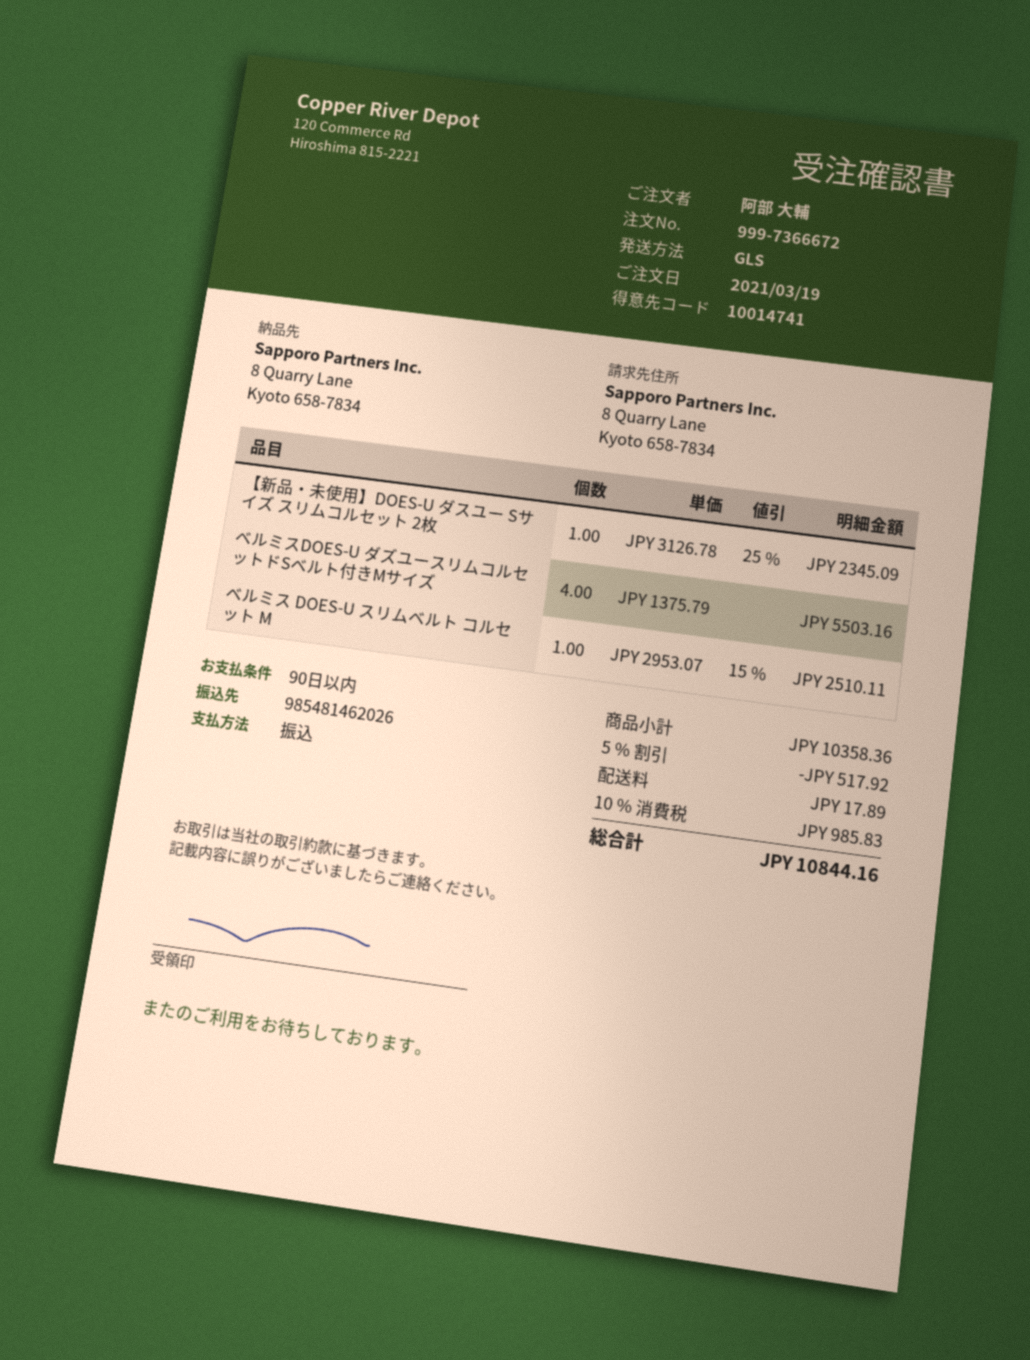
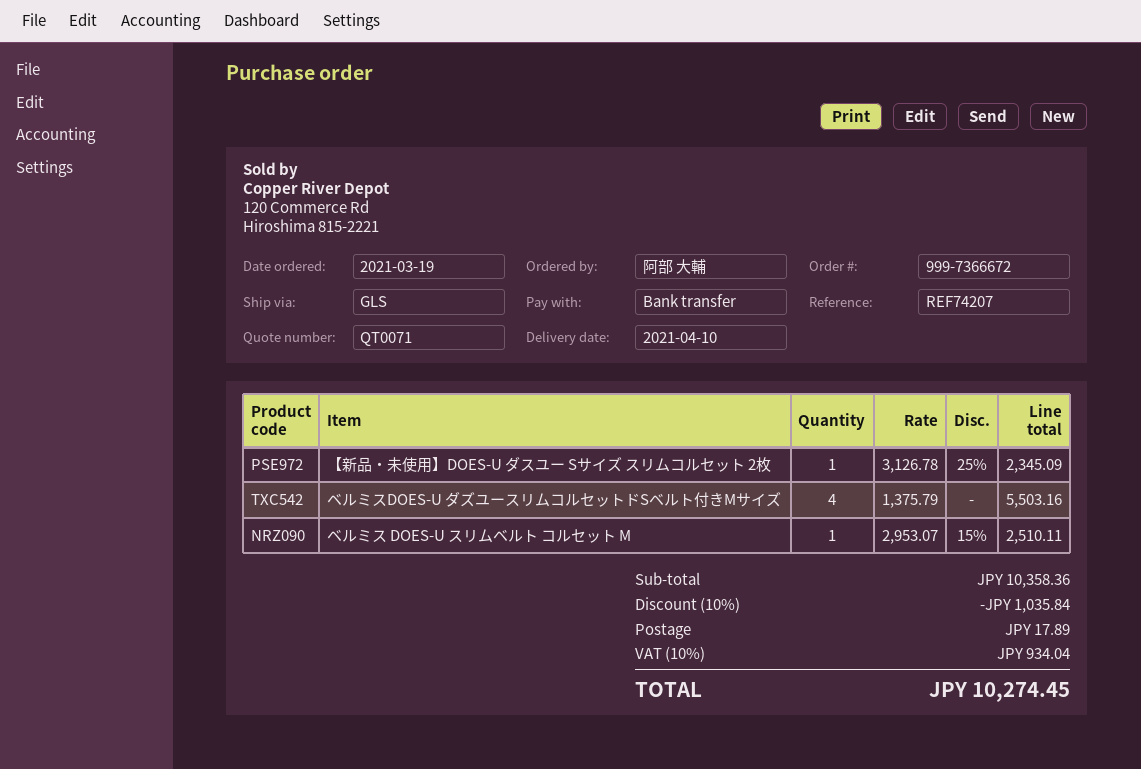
discount: 5% = 517.92 -> 10% = 1035.84
tax: 10% = 985.83 -> 10% = 934.04
total: 10844.16 -> 10274.45

